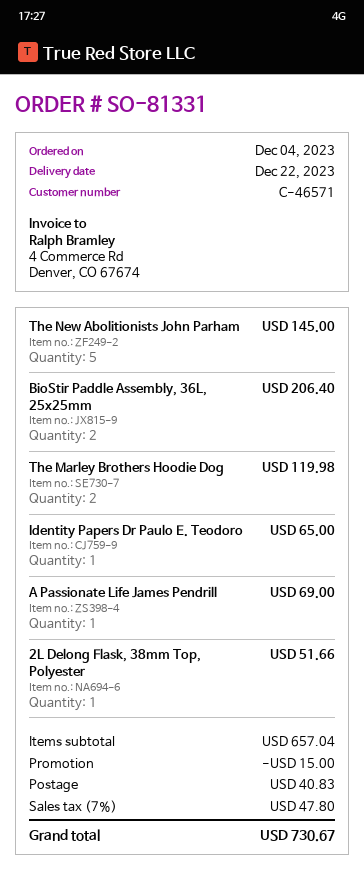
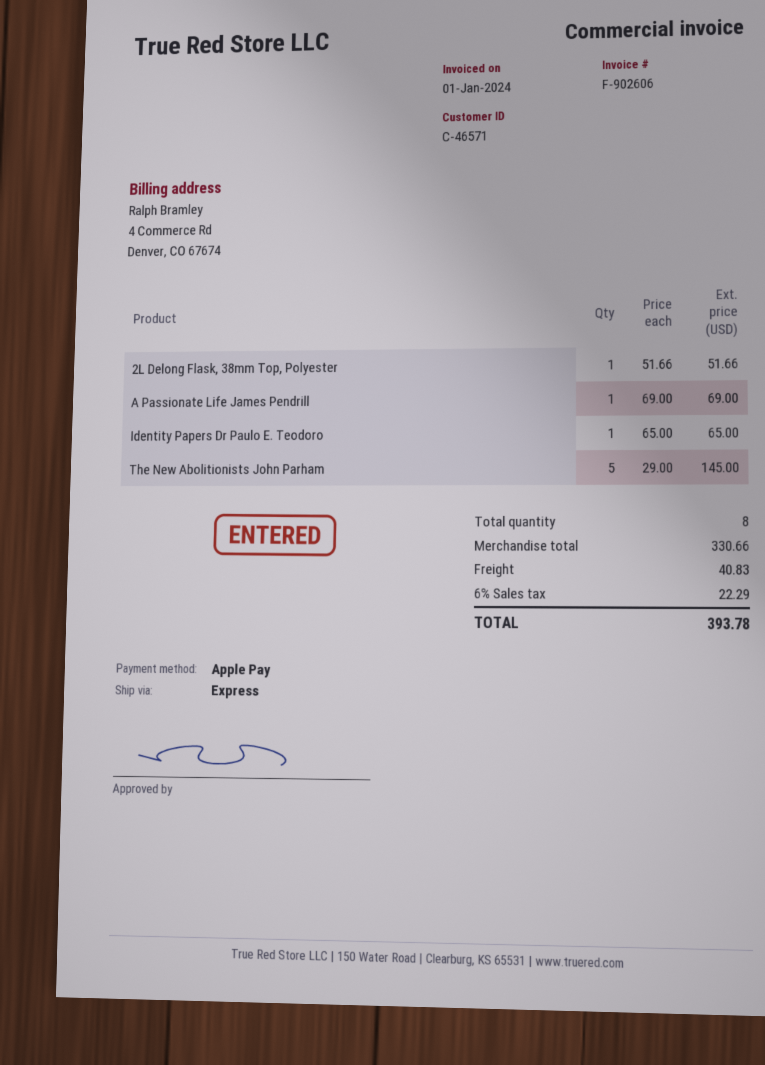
BioStir Paddle Assembly, 36L, 25x25mm: 2 for 206.40 -> none
The Marley Brothers Hoodie Dog: 2 for 119.98 -> none
subtotal: 657.04 -> 330.66
discount: 15.00 -> none
tax: 7% = 47.80 -> 6% = 22.29
total: 730.67 -> 393.78

